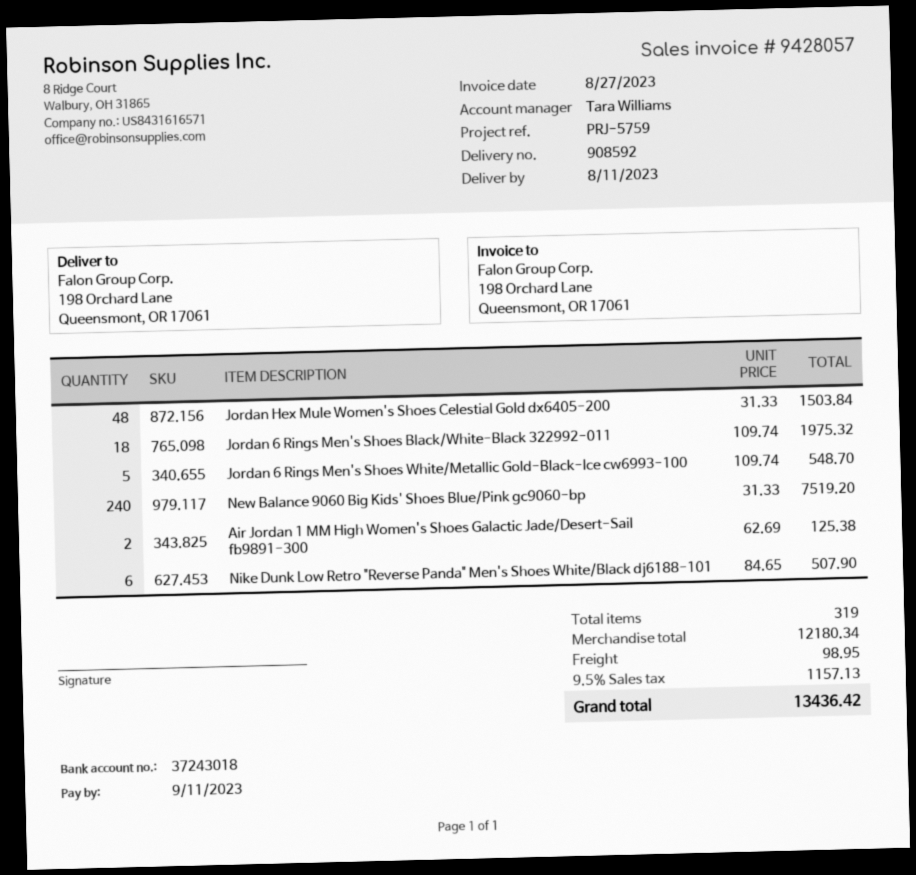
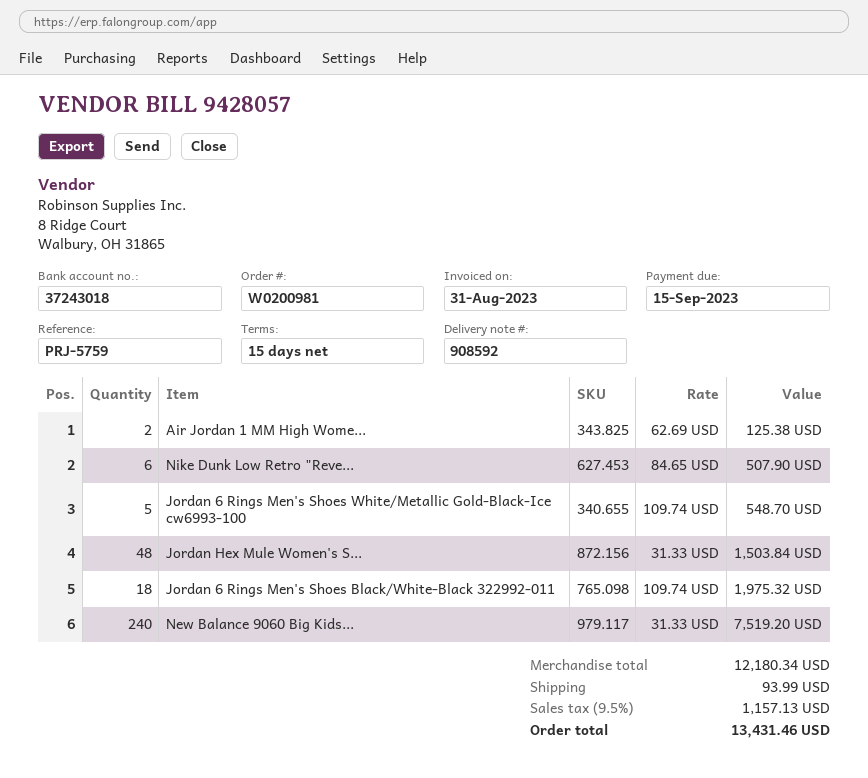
invoice date: 2023-08-27 -> 2023-08-31
due date: 2023-09-11 -> 2023-09-15
shipping: 98.95 -> 93.99
total: 13436.42 -> 13431.46

